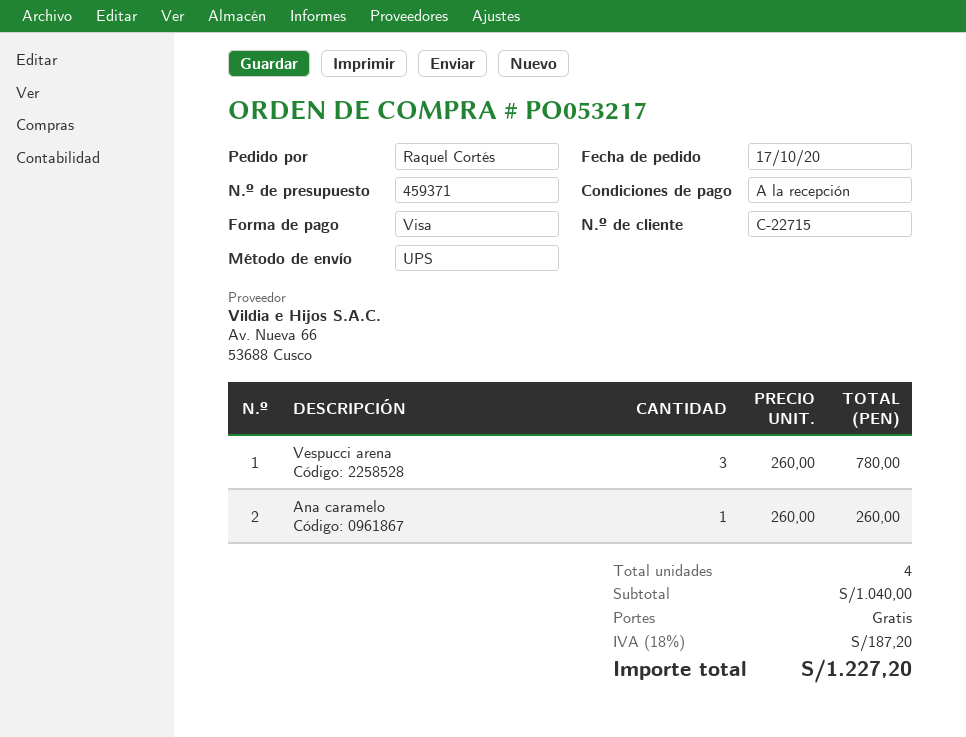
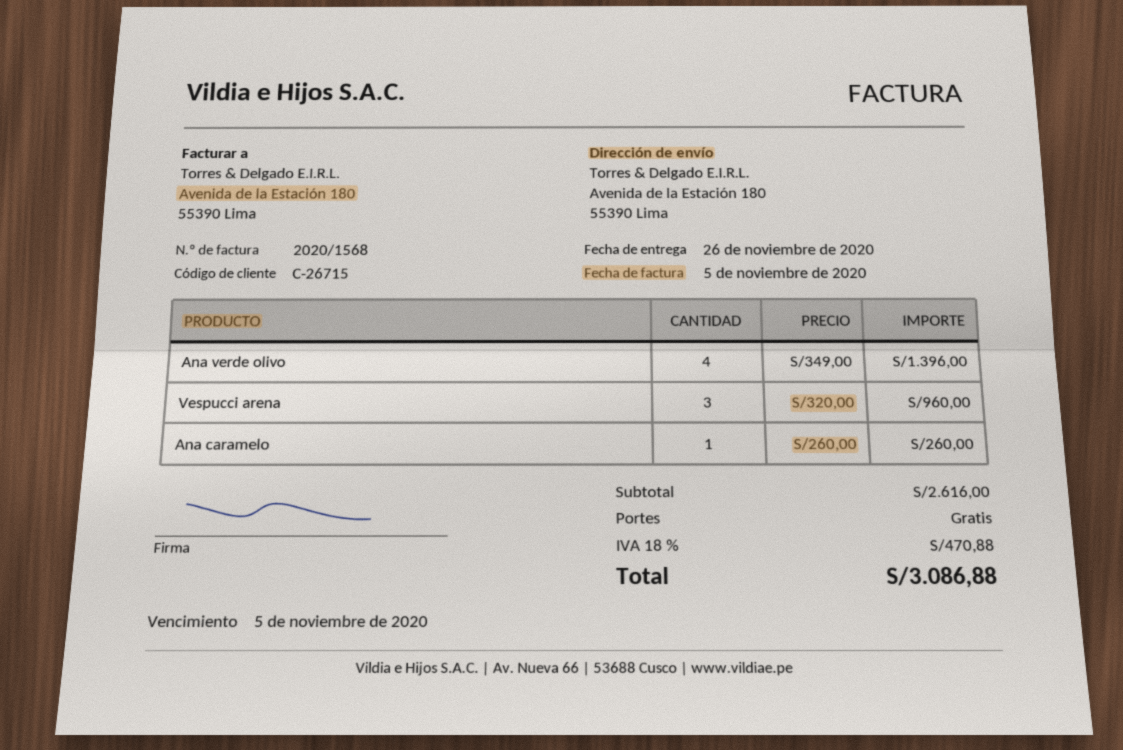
customer number: C-22715 -> C-26715
Vespucci arena: 3 x 260.00 = 780.00 -> 3 x 320.00 = 960.00
Ana verde olivo: none -> 4 x 349.00 = 1396.00
subtotal: 1040.00 -> 2616.00
tax: 18% = 187.20 -> 18% = 470.88
total: 1227.20 -> 3086.88

